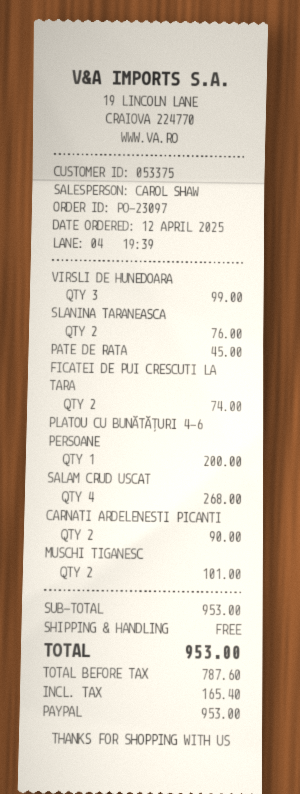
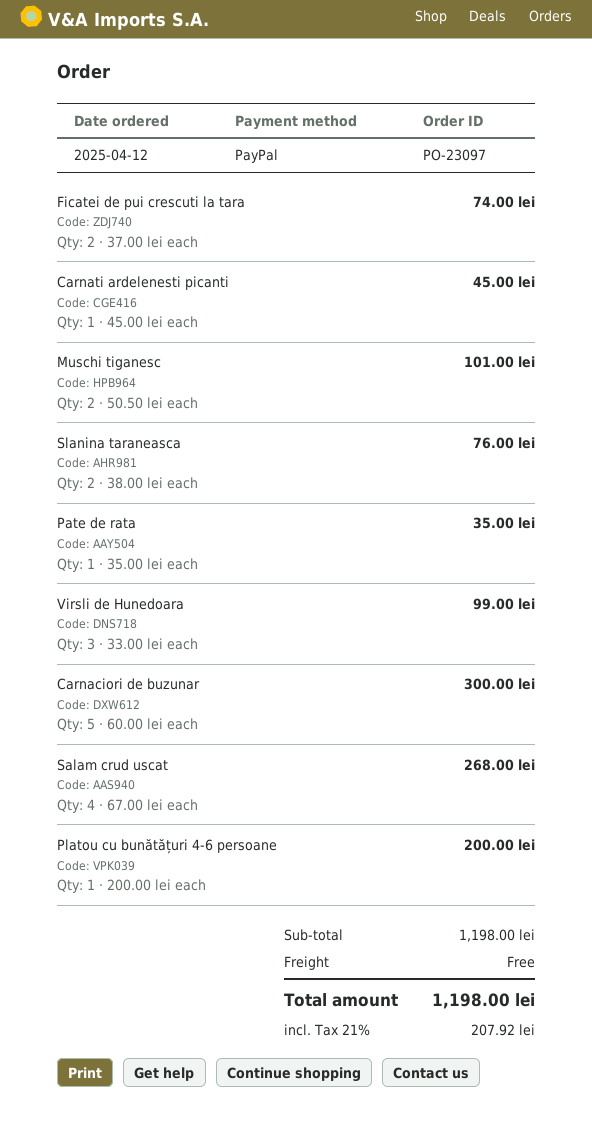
PATE DE RATA: 1 for 45.00 -> 1 for 35.00
CARNATI ARDELENESTI PICANTI: 2 for 90.00 -> 1 for 45.00
Carnaciori de buzunar: none -> 5 for 300.00
subtotal: 953.00 -> 1198.00
tax: 165.40 -> 207.92
total: 953.00 -> 1198.00

